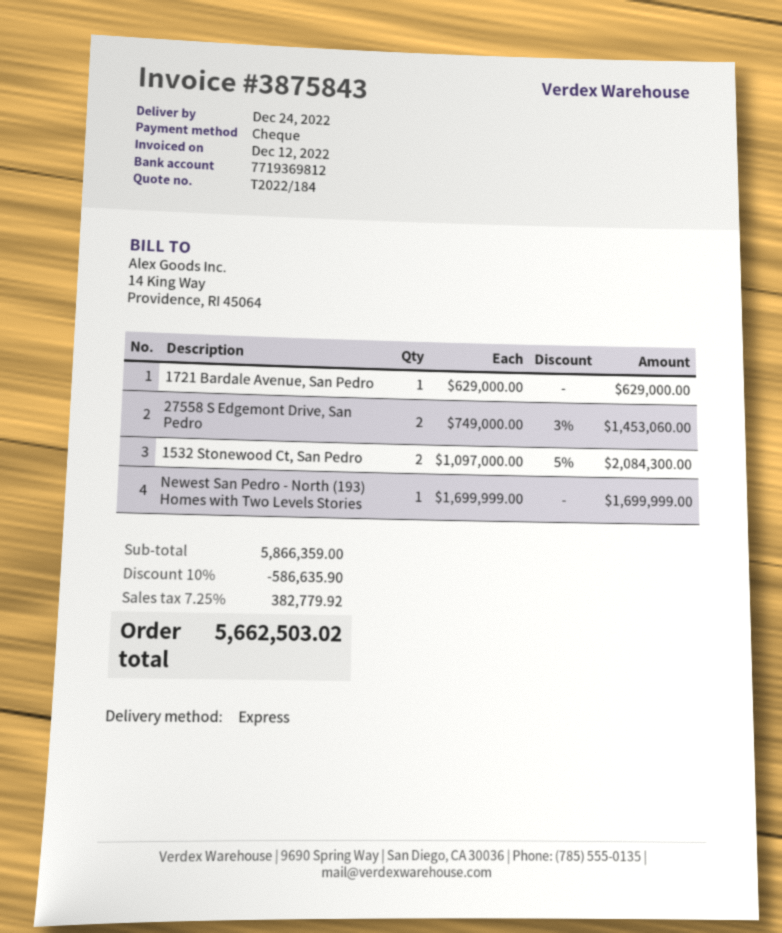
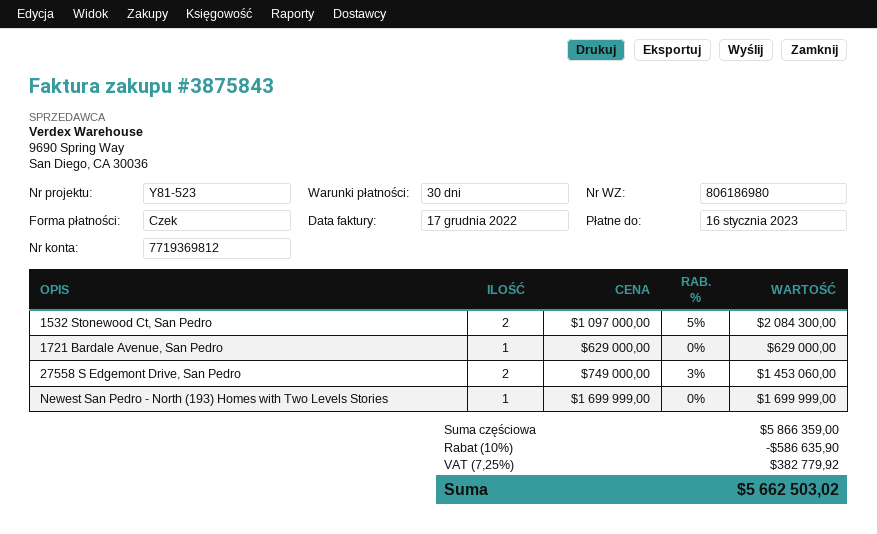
invoice date: 2022-12-12 -> 2022-12-17

